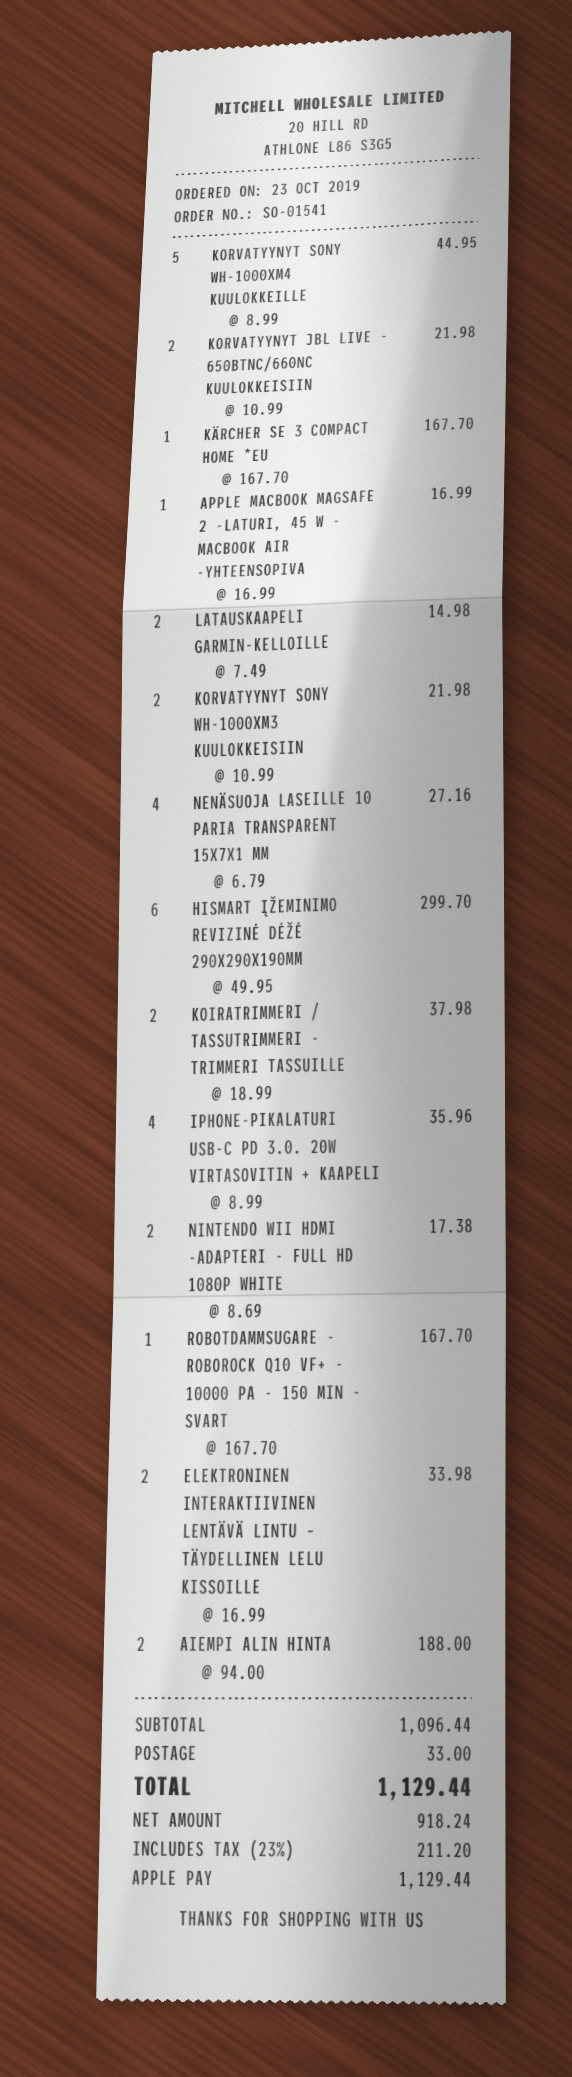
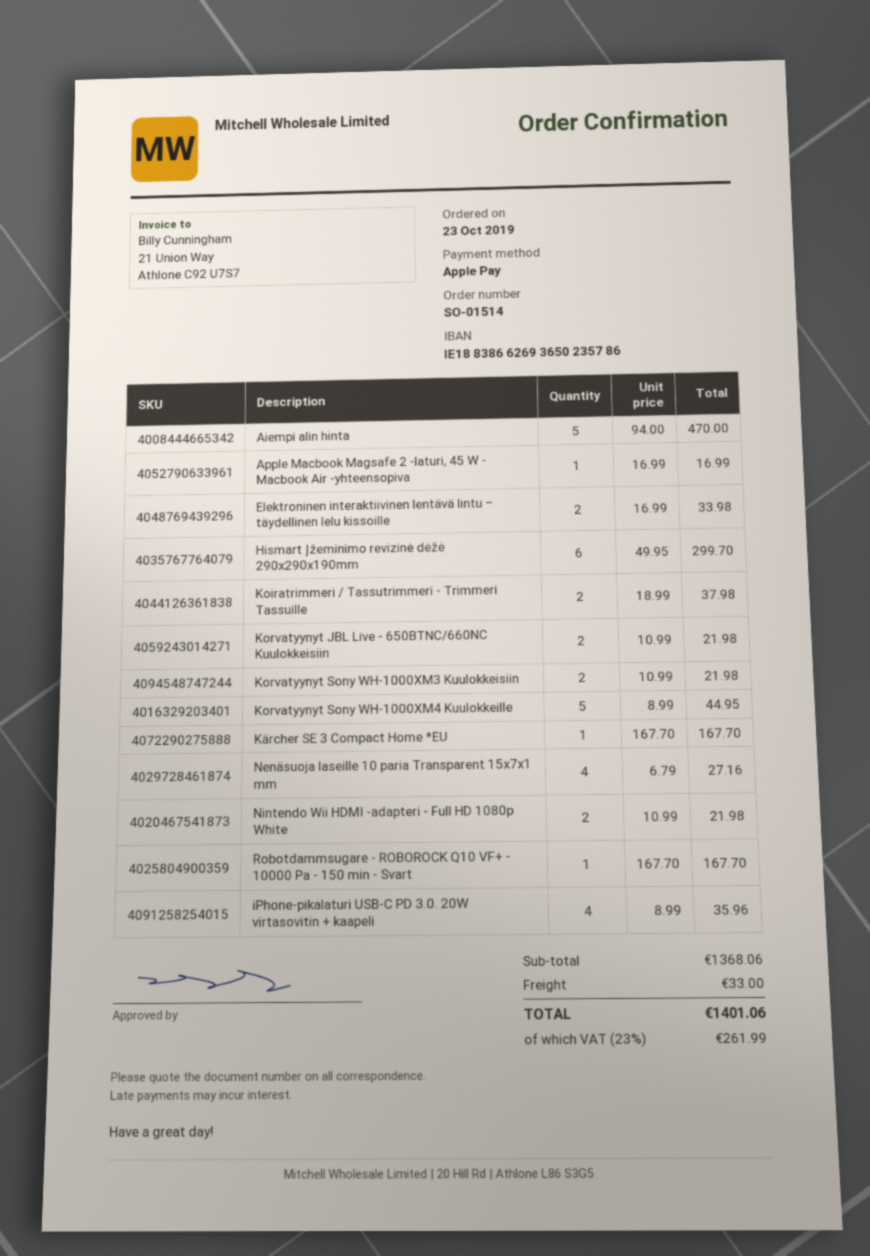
order number: SO-01541 -> SO-01514
LATAUSKAAPELI GARMIN-KELLOILLE: 2 x 7.49 = 14.98 -> none
NINTENDO WII HDMI -ADAPTERI - FULL HD 1080P WHITE: 2 x 8.69 = 17.38 -> 2 x 10.99 = 21.98
AIEMPI ALIN HINTA: 2 x 94.00 = 188.00 -> 5 x 94.00 = 470.00
subtotal: 1096.44 -> 1368.06
tax: 23% = 211.20 -> 23% = 261.99
total: 1129.44 -> 1401.06

